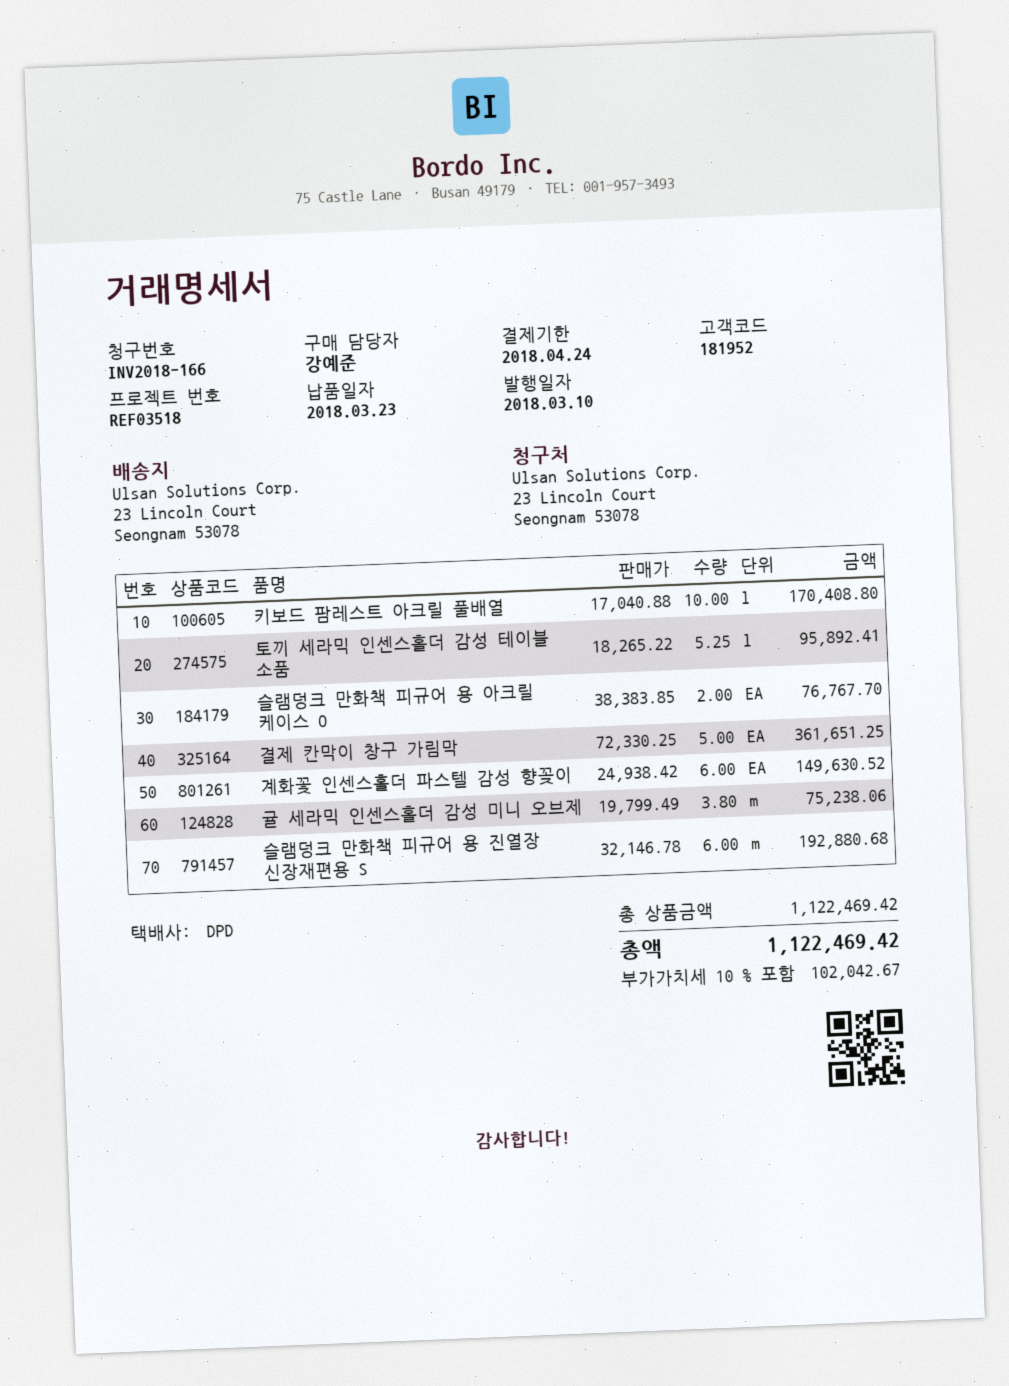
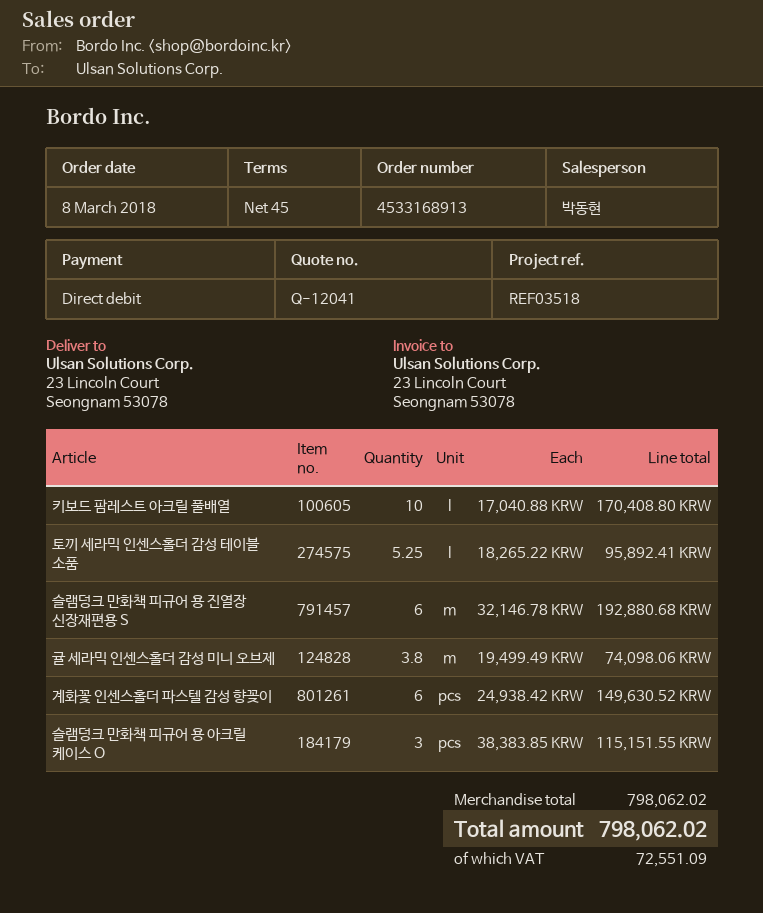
슬램덩크 만화책 피규어 용 아크릴 케이스 O: 2 x 38383.85 = 76767.70 -> 3 x 38383.85 = 115151.55
결제 칸막이 창구 가림막: 5 x 72330.25 = 361651.25 -> none
귤 세라믹 인센스홀더 감성 미니 오브제: 3.8 x 19799.49 = 75238.06 -> 3.8 x 19499.49 = 74098.06
subtotal: 1122469.42 -> 798062.02
tax: 102042.67 -> 72551.09
total: 1122469.42 -> 798062.02

